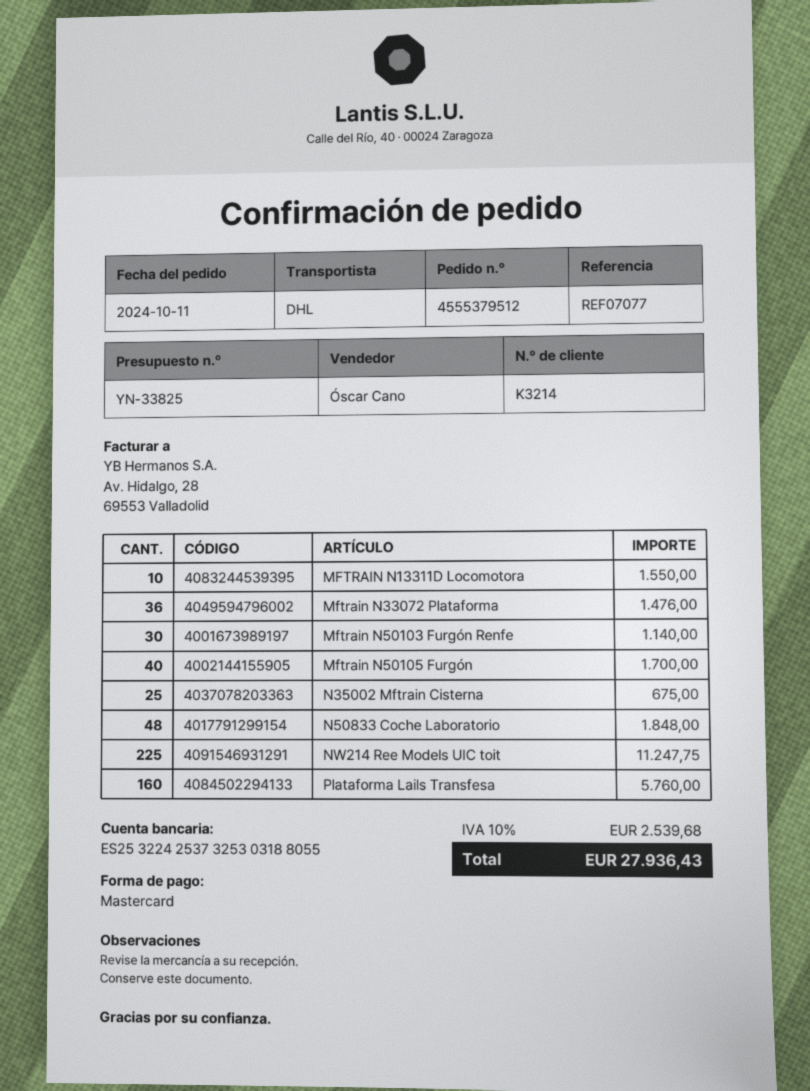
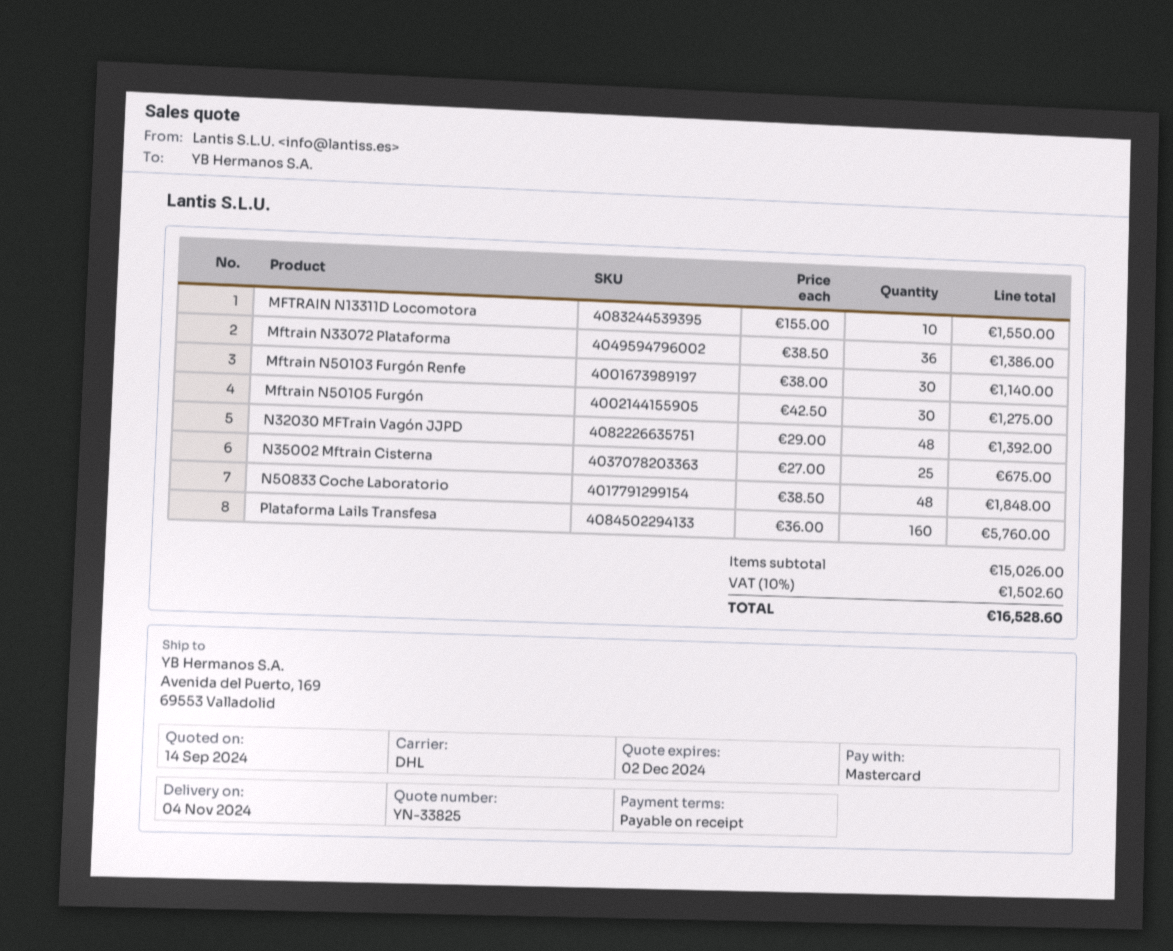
Mftrain N33072 Plataforma: 36 for 1476.00 -> 36 for 1386.00
Mftrain N50105 Furgón: 40 for 1700.00 -> 30 for 1275.00
NW214 Ree Models UIC toit: 225 for 11247.75 -> none
N32030 MFTrain Vagón JJPD: none -> 48 for 1392.00
tax: 10% = 2539.68 -> 10% = 1502.60
total: 27936.43 -> 16528.60

